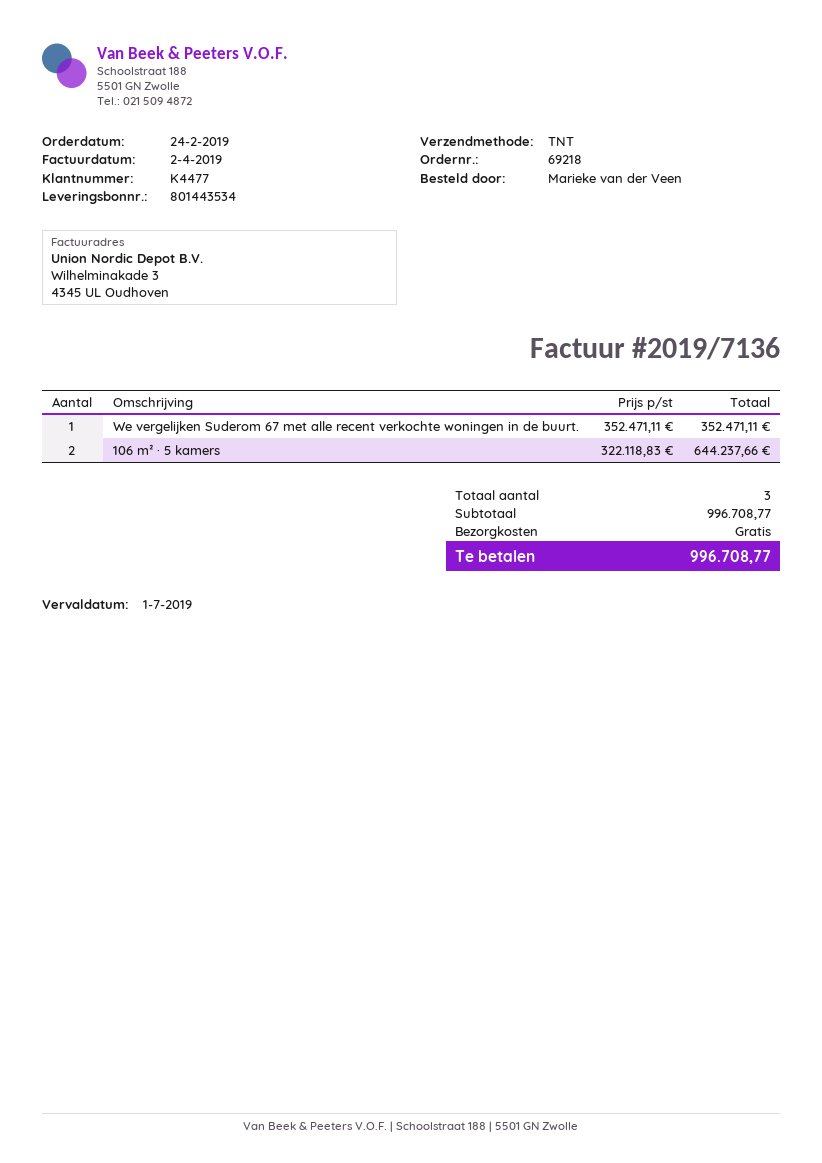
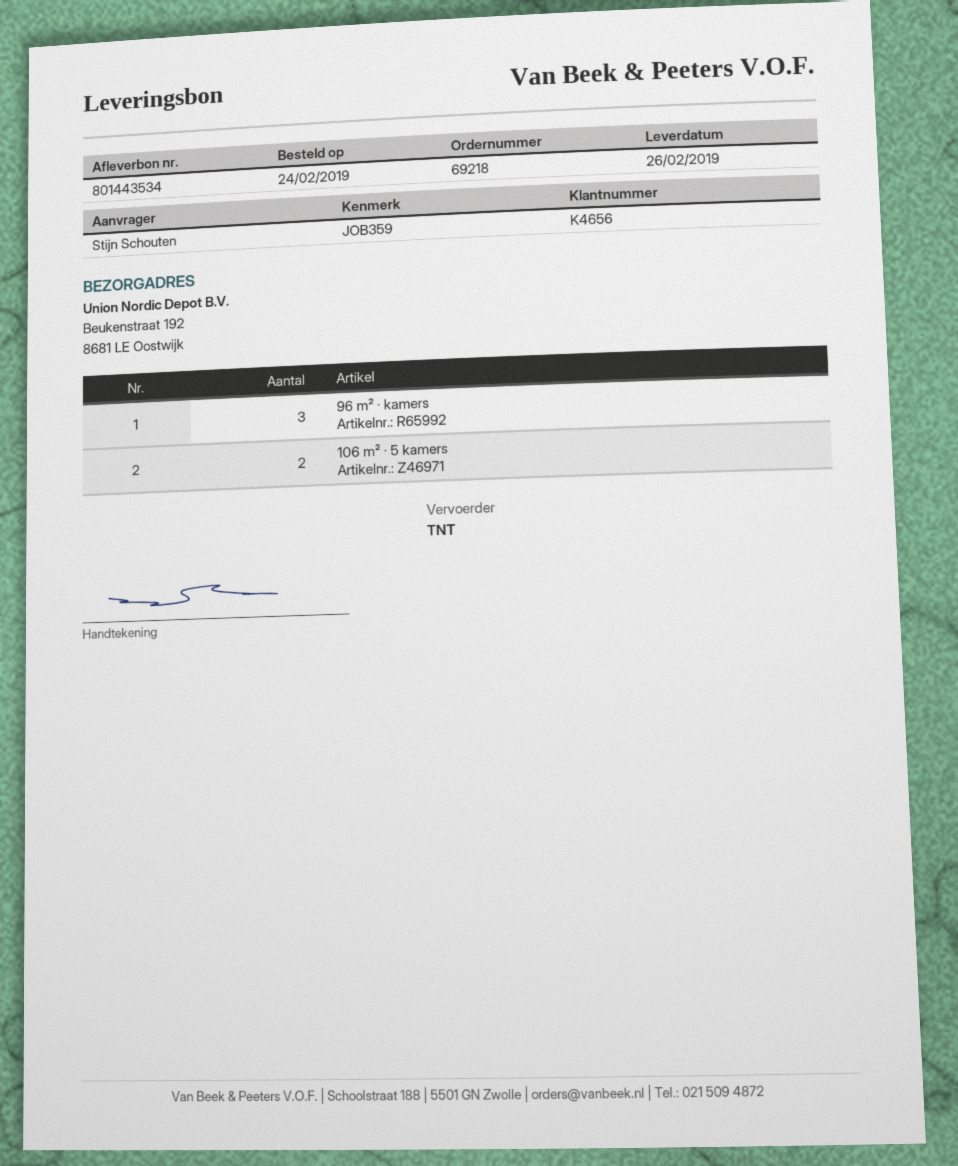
customer number: K4477 -> K4656
ordered by: Marieke van der Veen -> Stijn Schouten
We vergelijken Suderom 67 met alle recent verkochte woningen in de buurt.: 1 -> none
96 m² · kamers: none -> 3

